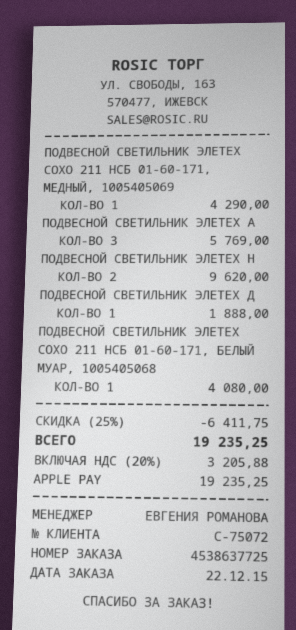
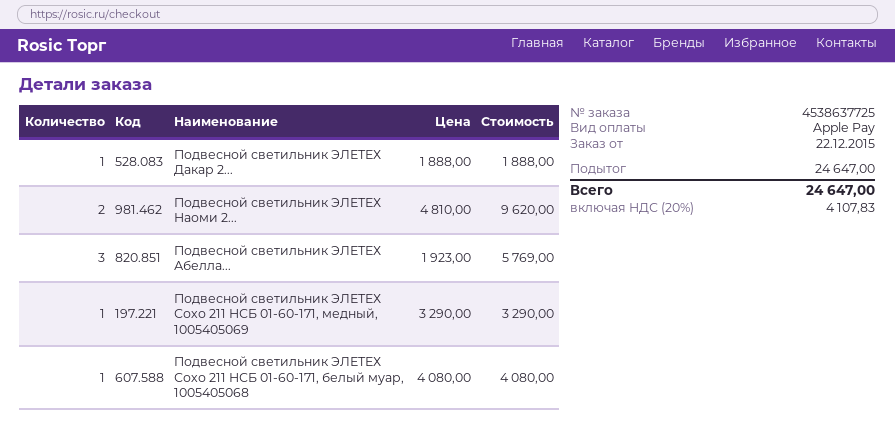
ПОДВЕСНОЙ СВЕТИЛЬНИК ЭЛЕТЕХ СОХО 211 НСБ 01-60-171, МЕДНЫЙ, 1005405069: 1 for 4290.00 -> 1 for 3290.00
discount: 25% = 6411.75 -> none
tax: 20% = 3205.88 -> 20% = 4107.83
total: 19235.25 -> 24647.00

